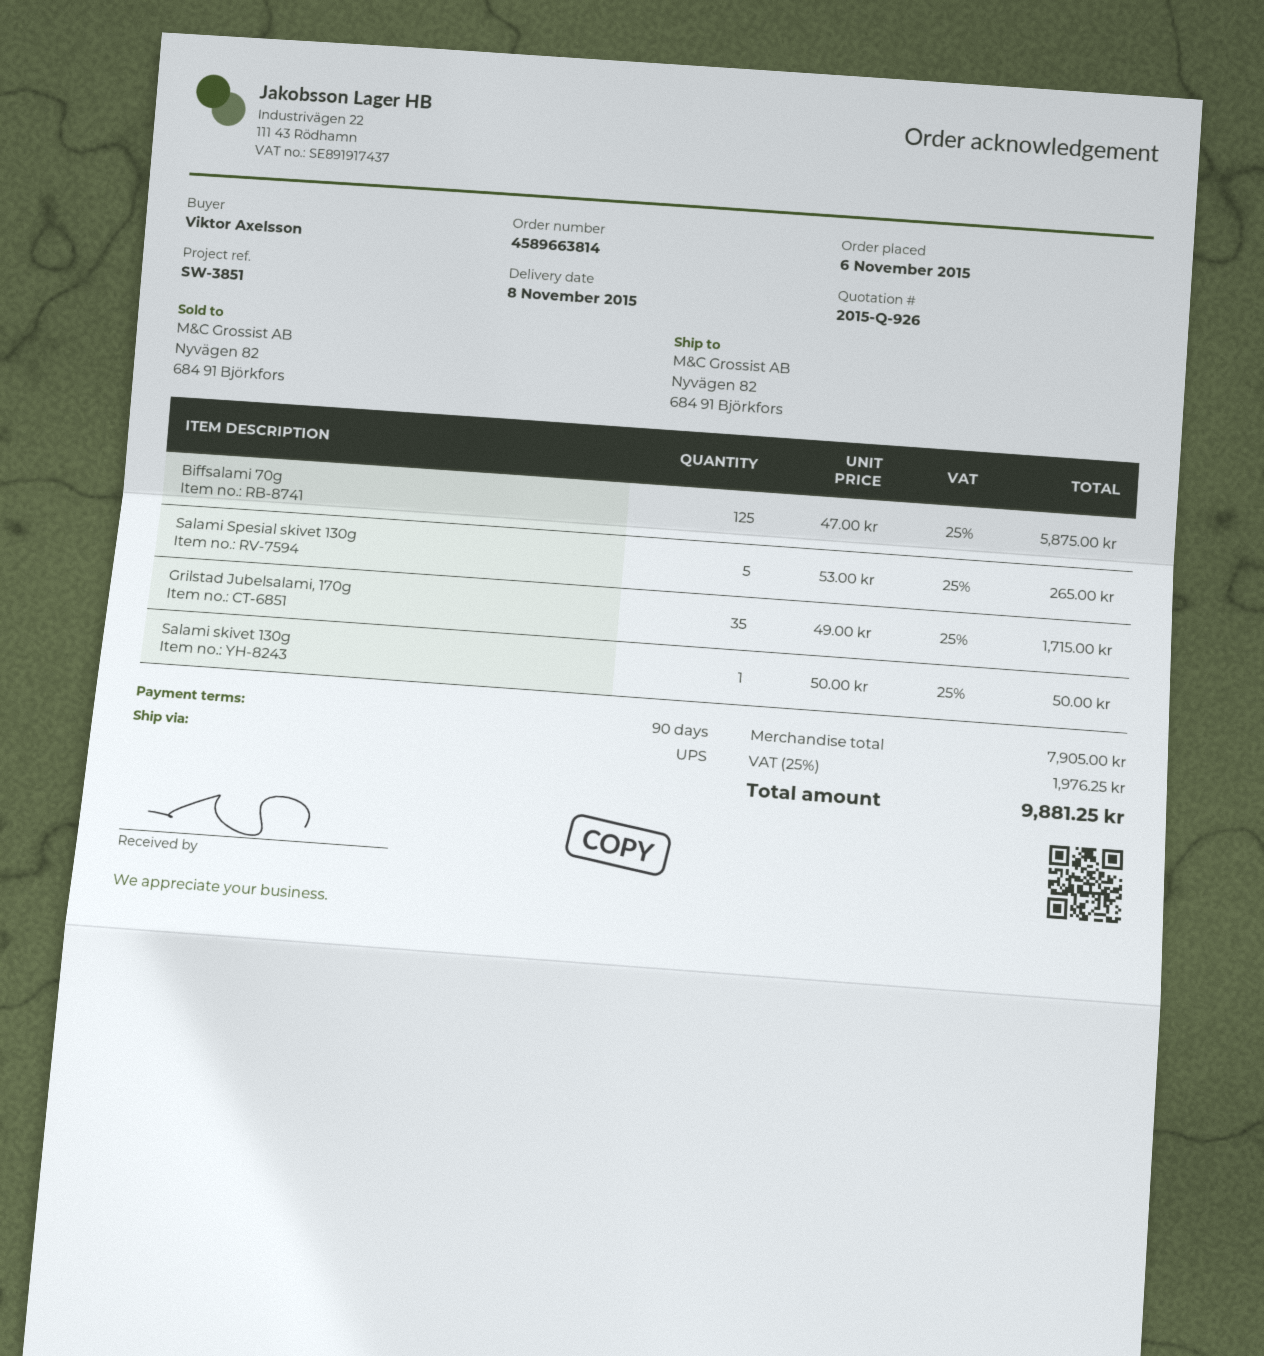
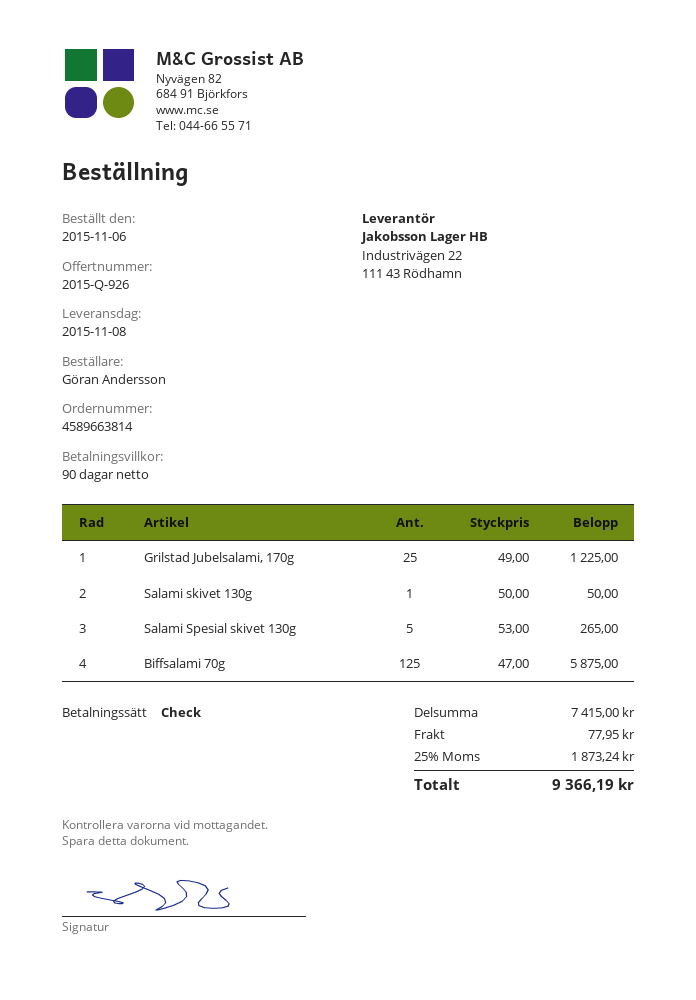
ordered by: Viktor Axelsson -> Göran Andersson
Grilstad Jubelsalami, 170g: 35 x 49.00 = 1715.00 -> 25 x 49.00 = 1225.00
subtotal: 7905.00 -> 7415.00
shipping: none -> 77.95
tax: 25% = 1976.25 -> 25% = 1873.24
total: 9881.25 -> 9366.19

